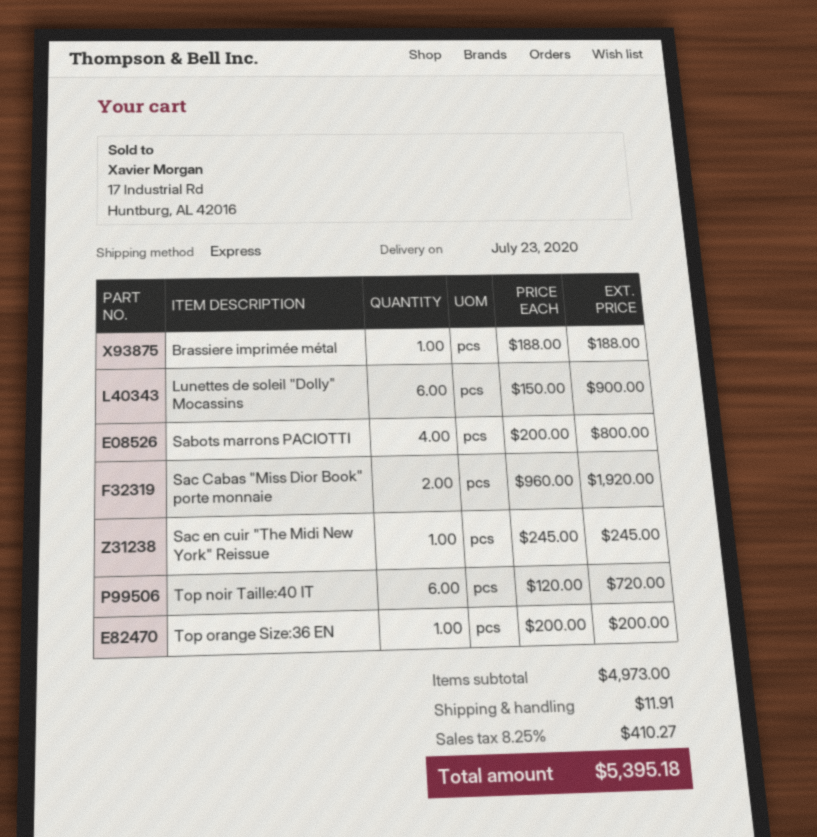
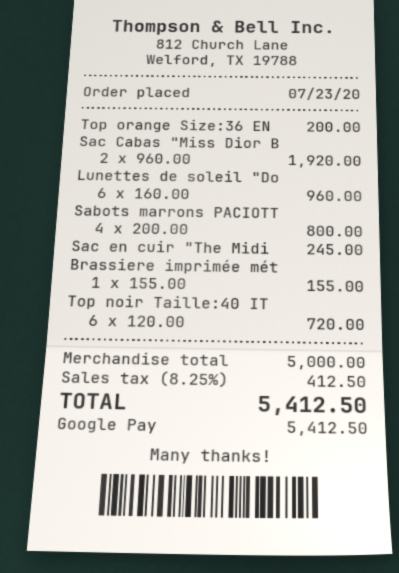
Brassiere imprimée métal: 1 x 188.00 = 188.00 -> 1 x 155.00 = 155.00
Lunettes de soleil "Dolly" Mocassins: 6 x 150.00 = 900.00 -> 6 x 160.00 = 960.00
subtotal: 4973.00 -> 5000.00
shipping: 11.91 -> none
tax: 8.25% = 410.27 -> 8.25% = 412.50
total: 5395.18 -> 5412.50

